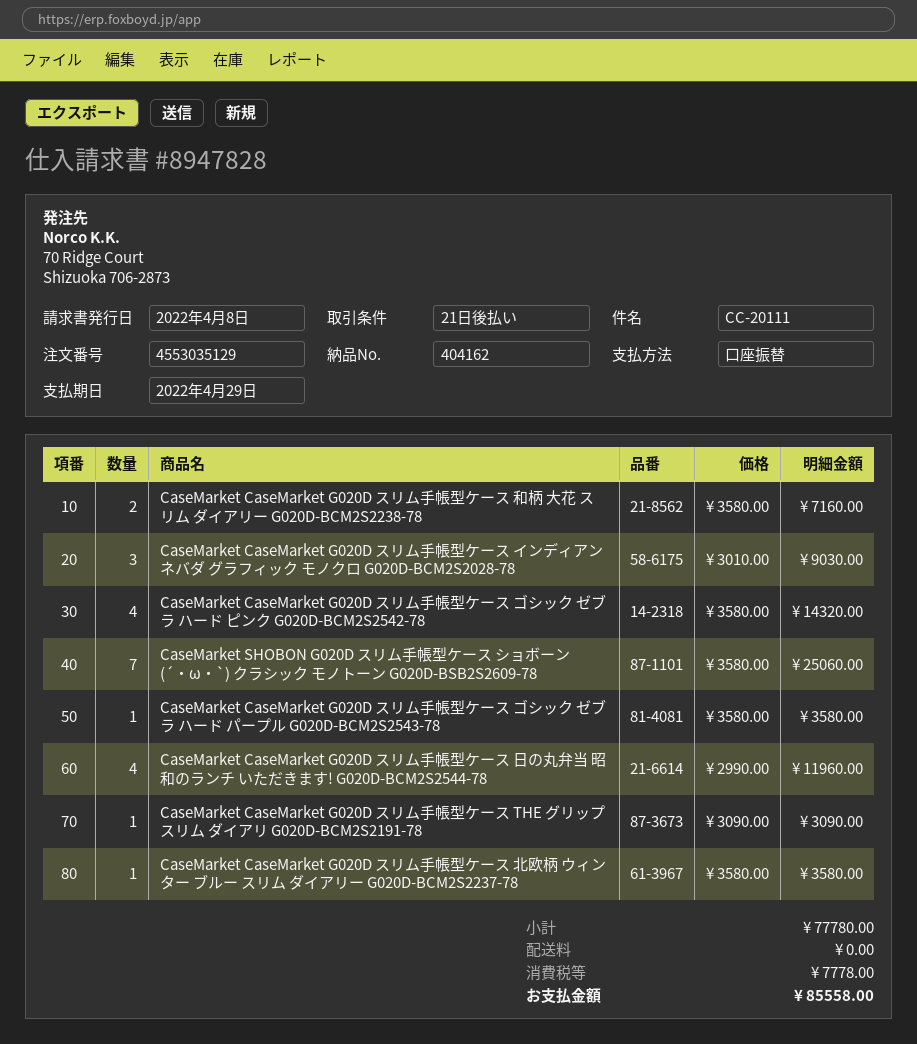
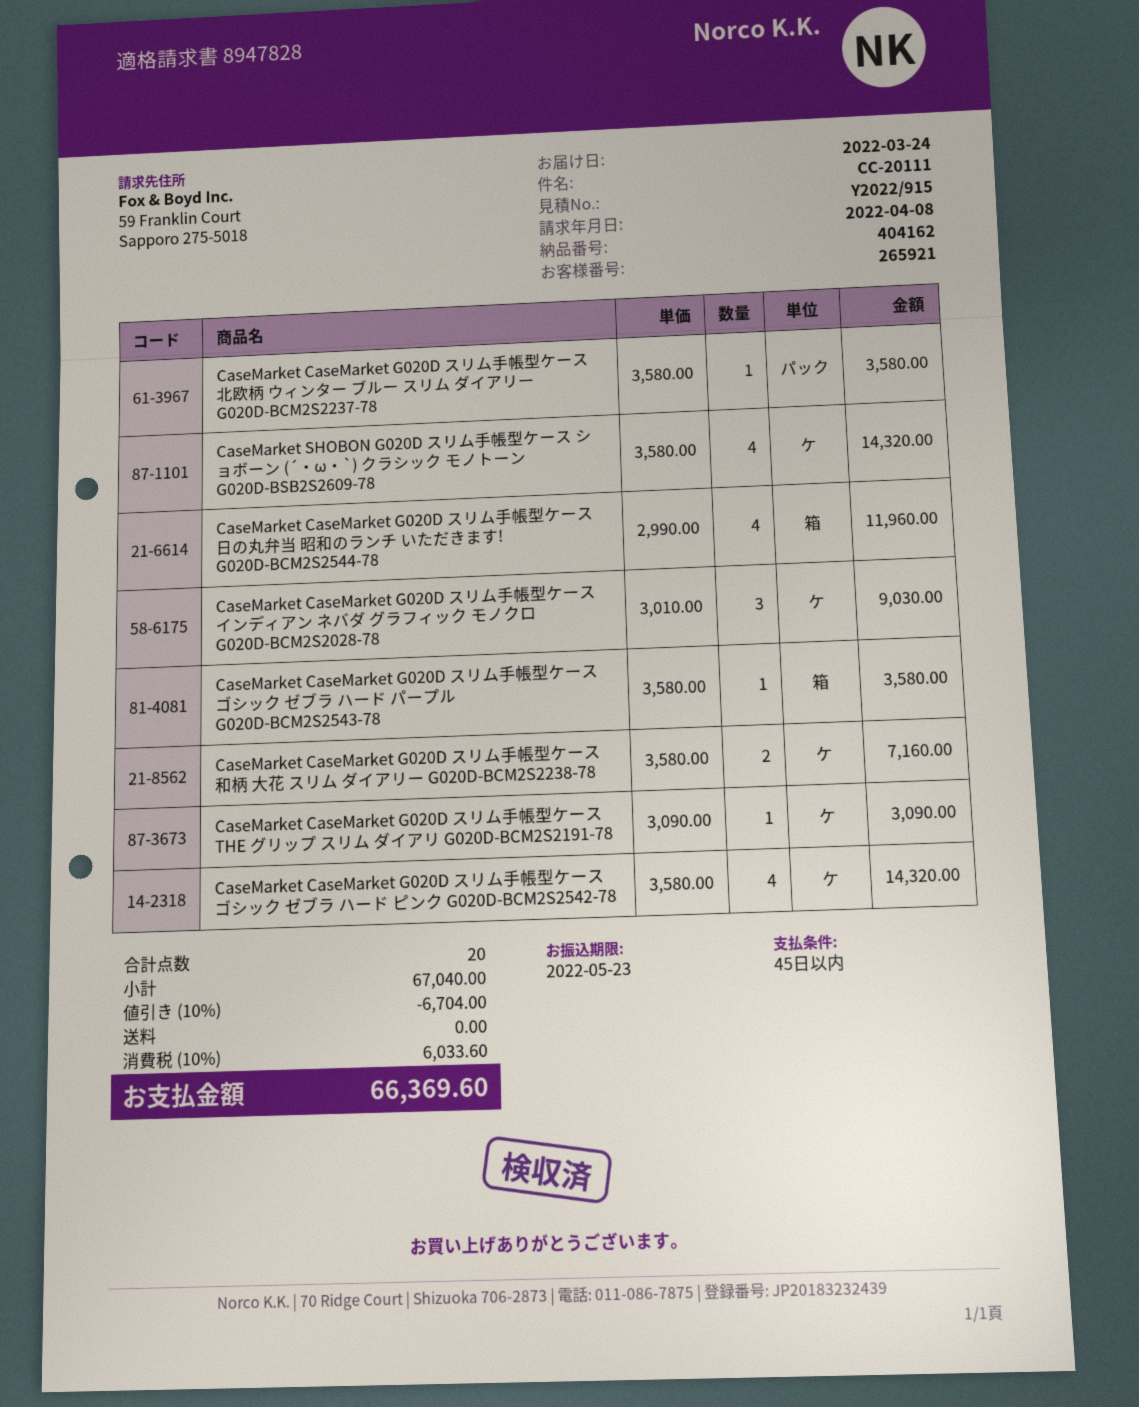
payment terms: 21 days -> 45 days
due date: 2022-04-29 -> 2022-05-23
CaseMarket SHOBON G020D スリム手帳型ケース ショボーン (´・ω・`) クラシック モノトーン G020D-BSB2S2609-78: 7 x 3580.00 = 25060.00 -> 4 x 3580.00 = 14320.00
subtotal: 77780.00 -> 67040.00
discount: none -> 10% = 6704.00
tax: 7778.00 -> 6033.60
total: 85558.00 -> 66369.60

